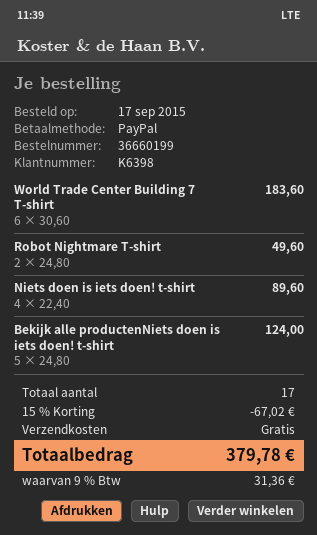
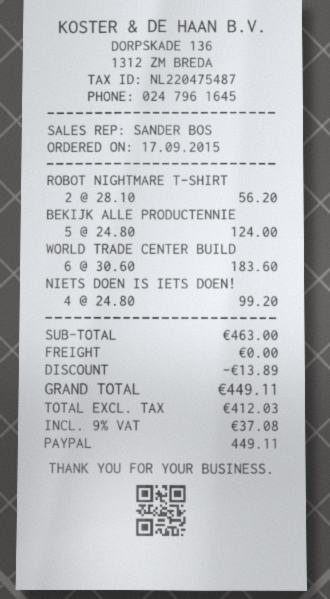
Robot Nightmare T-shirt: 2 x 24.80 = 49.60 -> 2 x 28.10 = 56.20
Niets doen is iets doen! t-shirt: 4 x 22.40 = 89.60 -> 4 x 24.80 = 99.20
discount: 67.02 -> 13.89
tax: 9% = 31.36 -> 9% = 37.08
total: 379.78 -> 449.11

